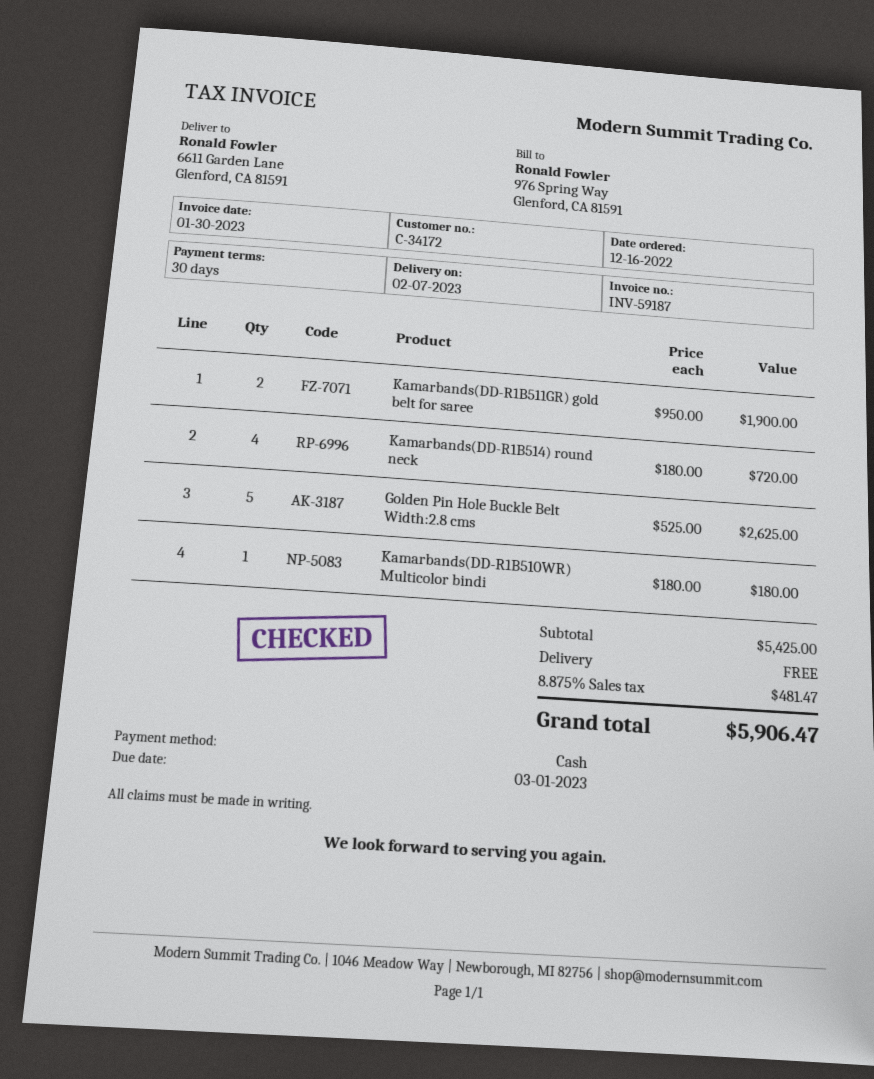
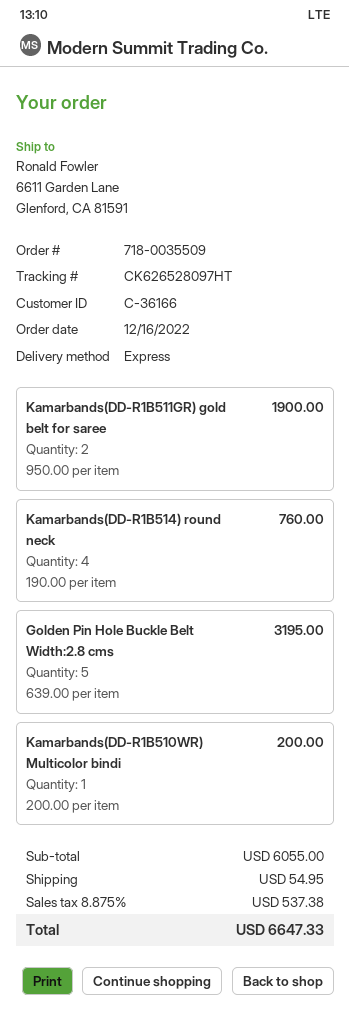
customer number: C-34172 -> C-36166
Kamarbands(DD-R1B514) round neck: 4 x 180.00 = 720.00 -> 4 x 190.00 = 760.00
Golden Pin Hole Buckle Belt Width:2.8 cms: 5 x 525.00 = 2625.00 -> 5 x 639.00 = 3195.00
Kamarbands(DD-R1B510WR) Multicolor bindi: 1 x 180.00 = 180.00 -> 1 x 200.00 = 200.00
subtotal: 5425.00 -> 6055.00
shipping: 0.00 -> 54.95
tax: 8.875% = 481.47 -> 8.875% = 537.38
total: 5906.47 -> 6647.33

